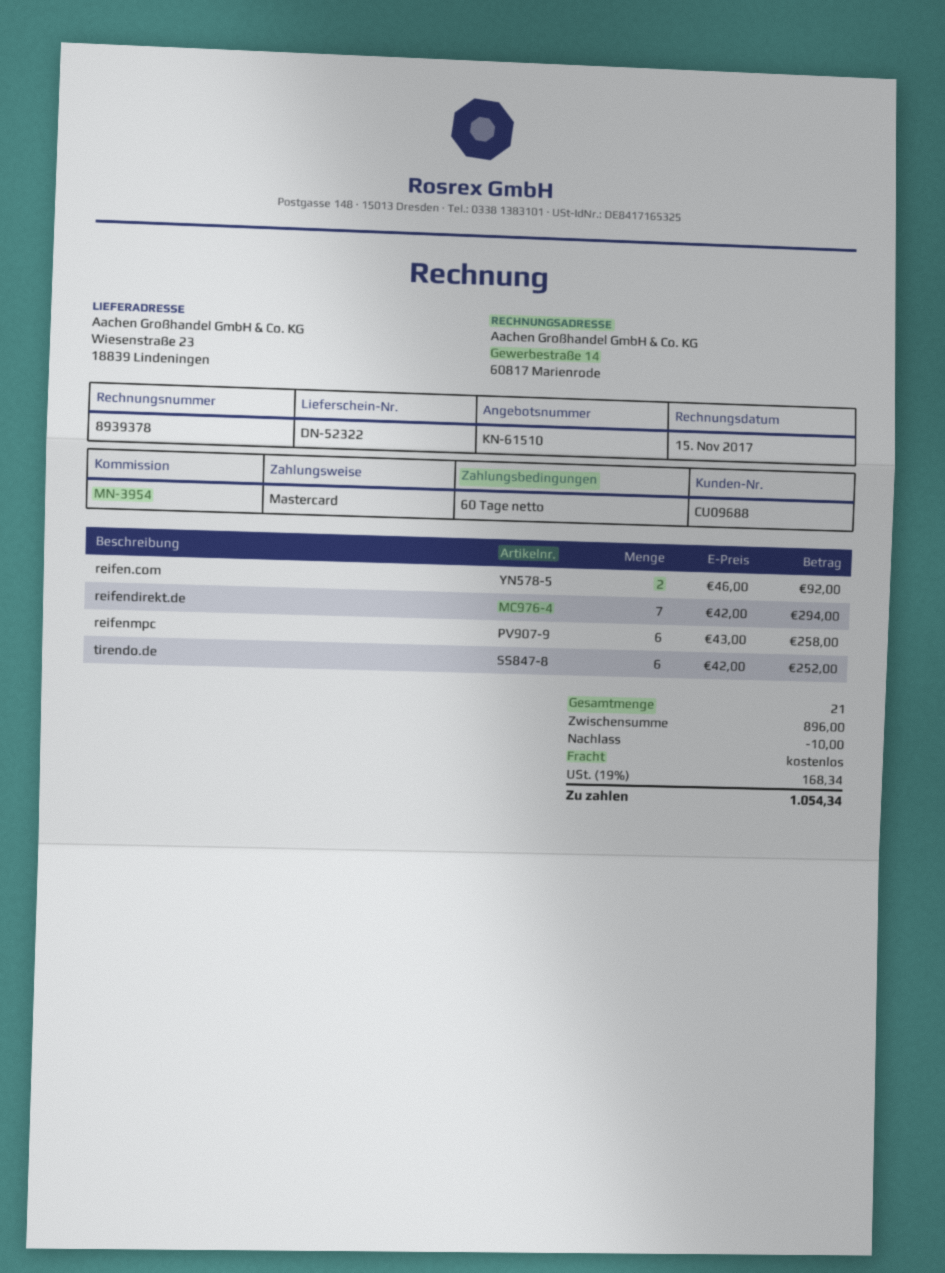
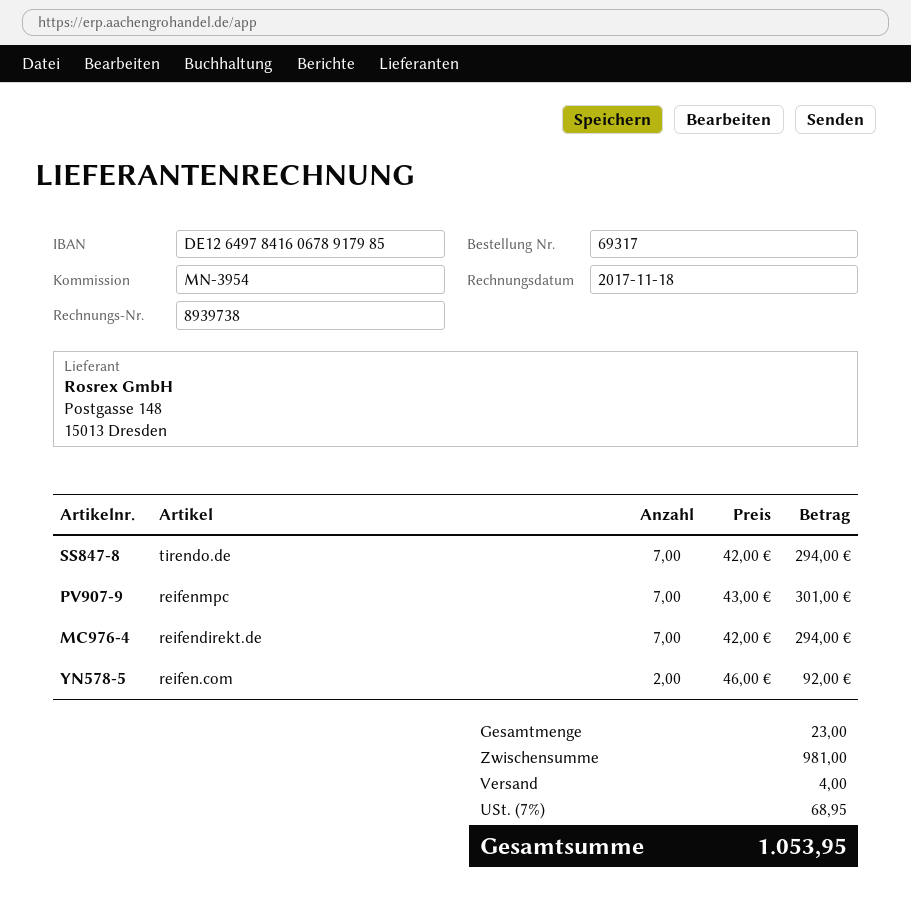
invoice number: 8939378 -> 8939738
invoice date: 2017-11-15 -> 2017-11-18
reifenmpc: 6 x 43.00 = 258.00 -> 7 x 43.00 = 301.00
tirendo.de: 6 x 42.00 = 252.00 -> 7 x 42.00 = 294.00
total quantity: 21 -> 23
subtotal: 896.00 -> 981.00
discount: 10.00 -> none
shipping: 0.00 -> 4.00
tax: 19% = 168.34 -> 7% = 68.95
total: 1054.34 -> 1053.95

